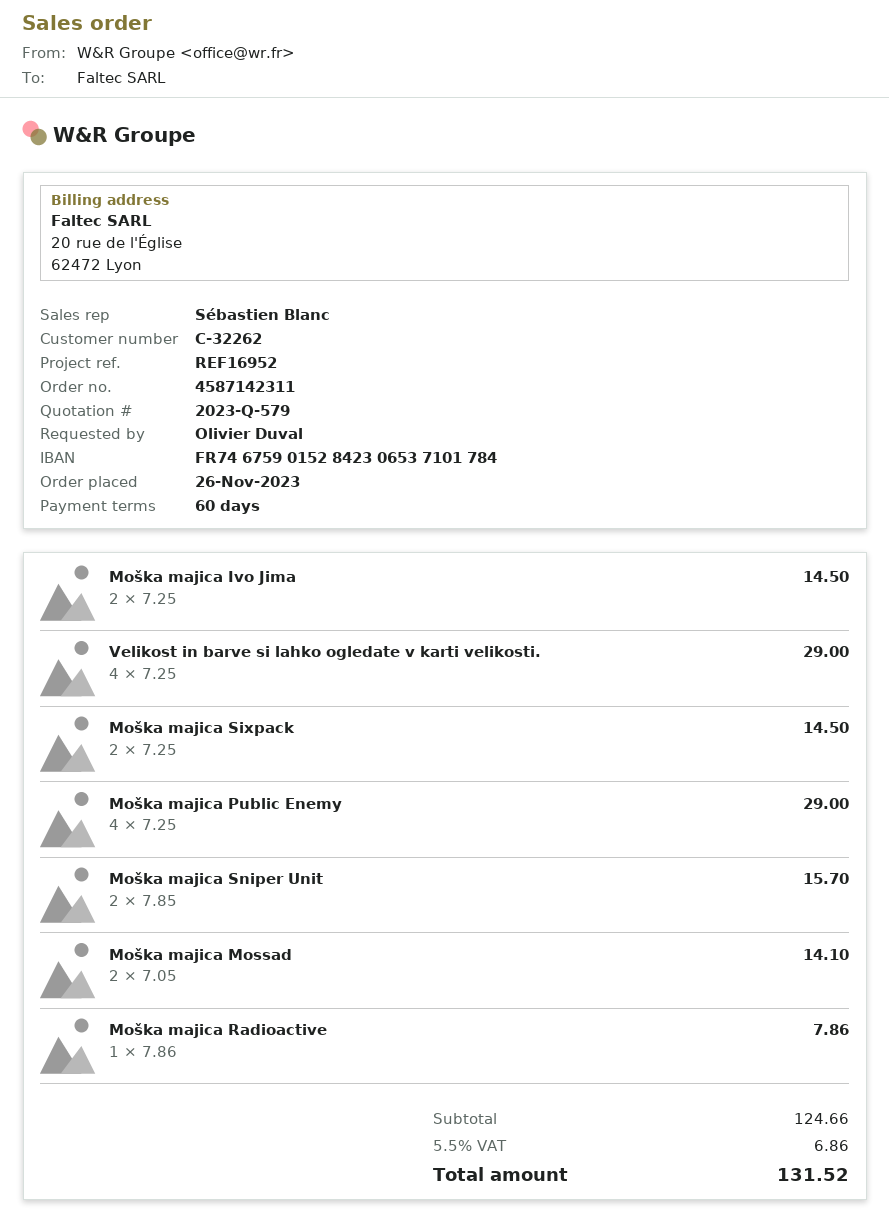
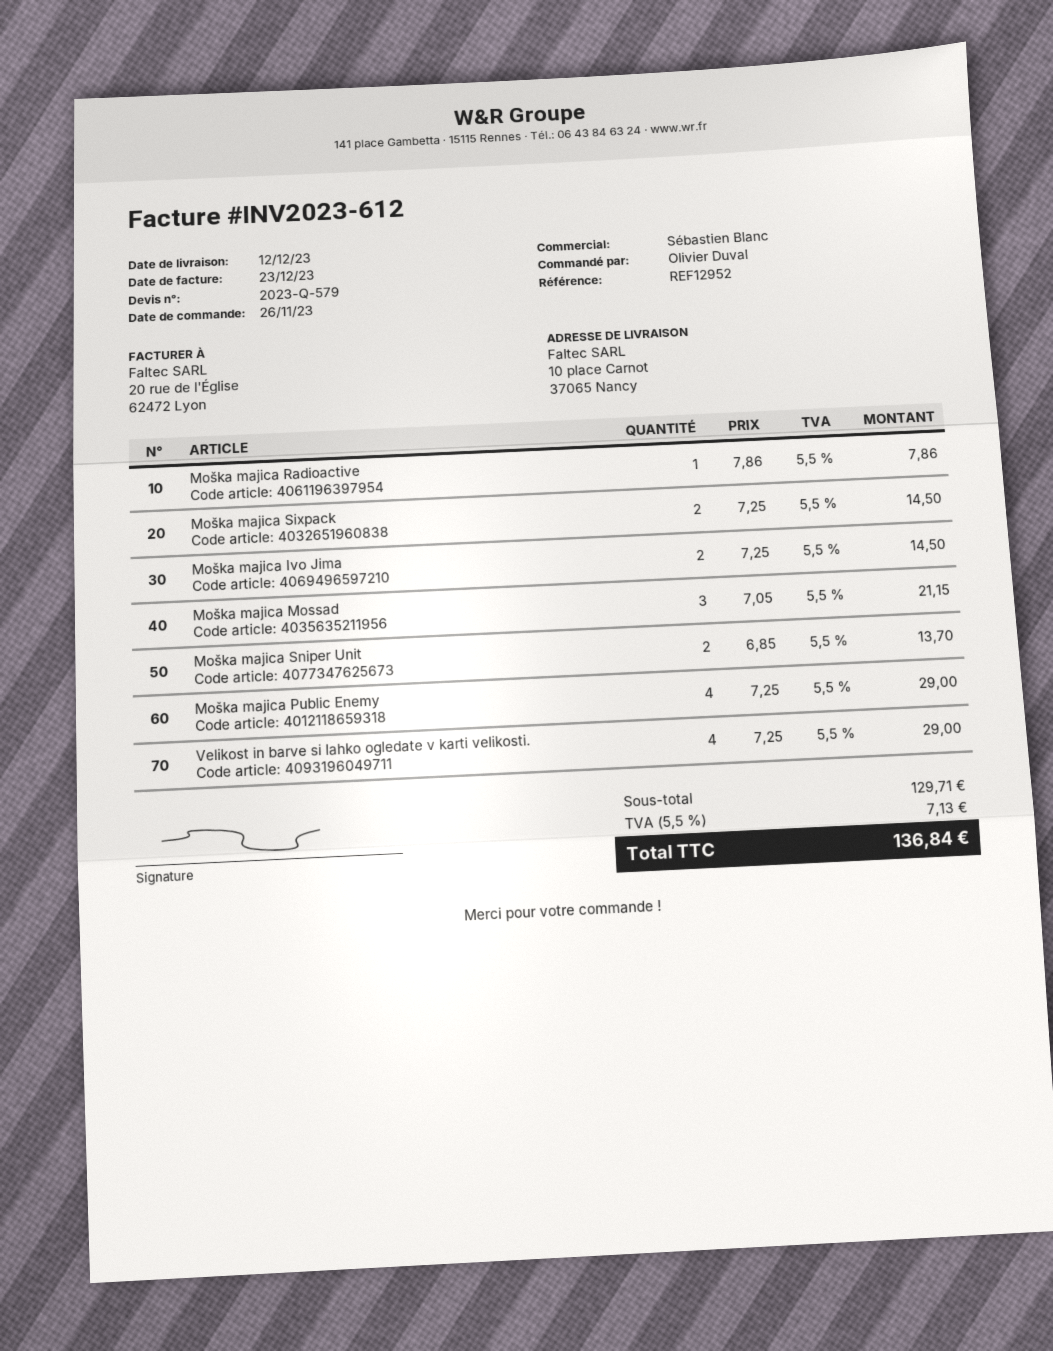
reference: REF16952 -> REF12952
Moška majica Sniper Unit: 2 x 7.85 = 15.70 -> 2 x 6.85 = 13.70
Moška majica Mossad: 2 x 7.05 = 14.10 -> 3 x 7.05 = 21.15
subtotal: 124.66 -> 129.71
tax: 5.5% = 6.86 -> 5.5% = 7.13
total: 131.52 -> 136.84

